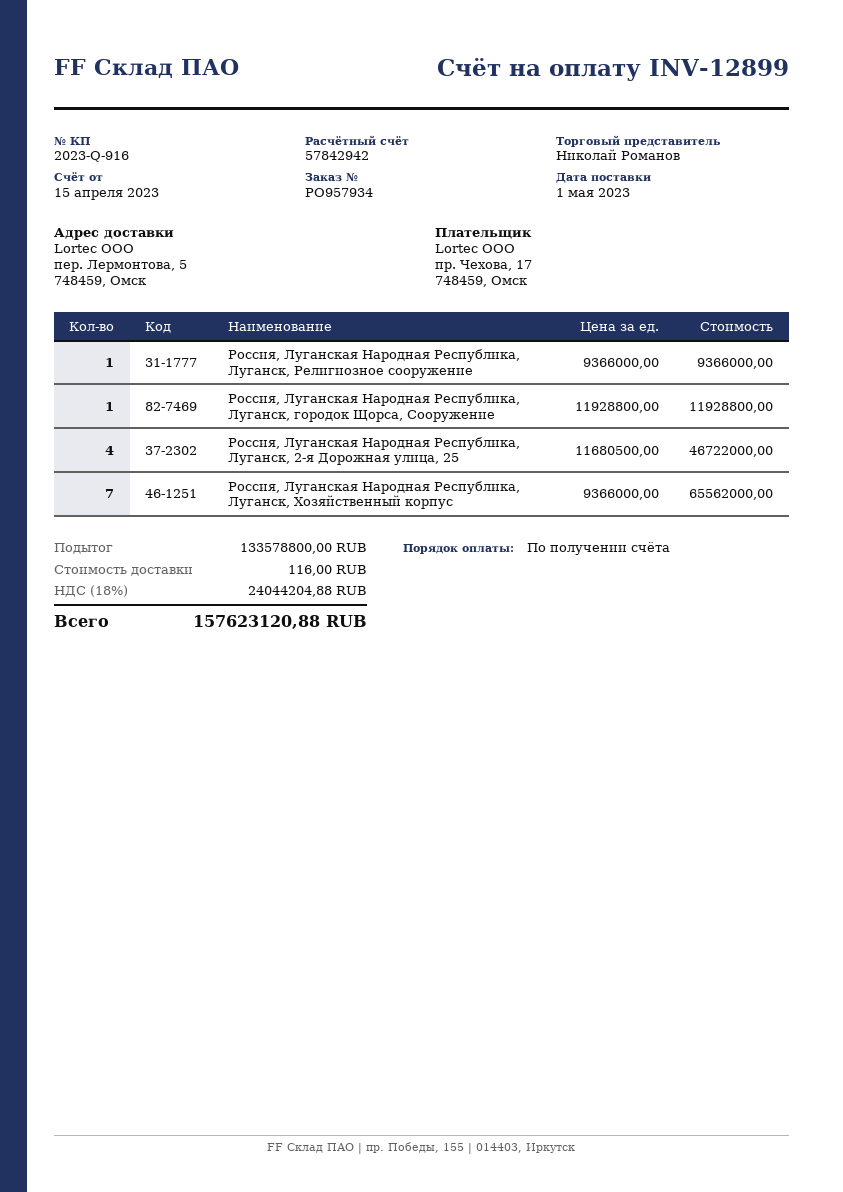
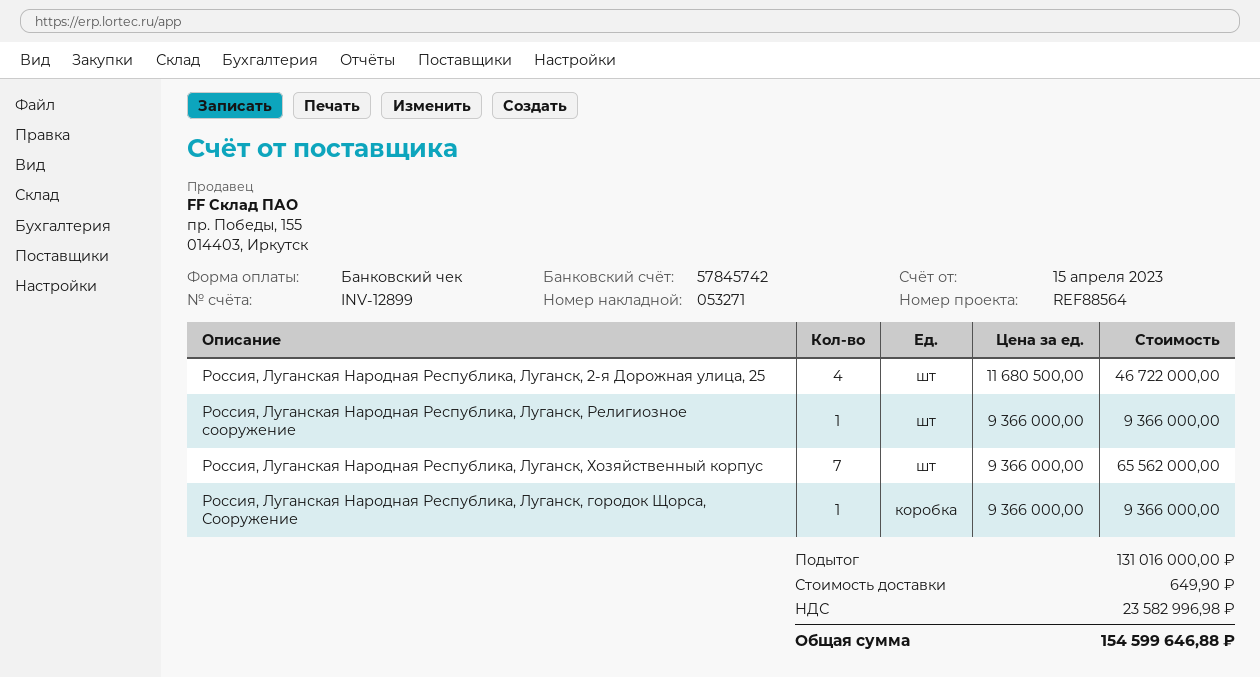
bank account: 57842942 -> 57845742
Россия, Луганская Народная Республика, Луганск, городок Щорса, Сооружение: 1 x 11928800.00 = 11928800.00 -> 1 x 9366000.00 = 9366000.00
subtotal: 133578800.00 -> 131016000.00
shipping: 116.00 -> 649.90
tax: 24044204.88 -> 23582996.98
total: 157623120.88 -> 154599646.88

